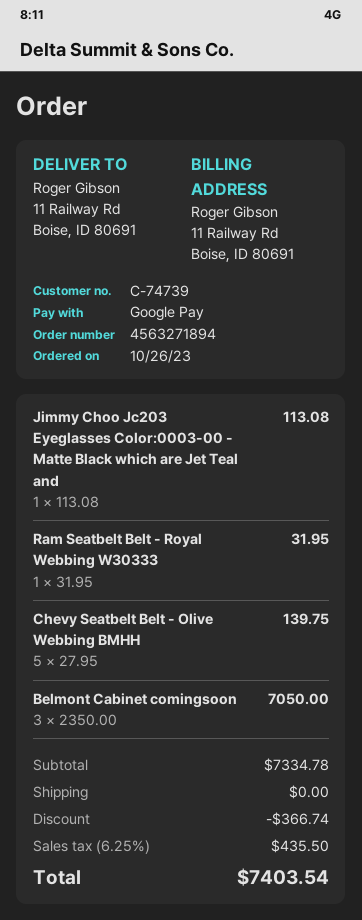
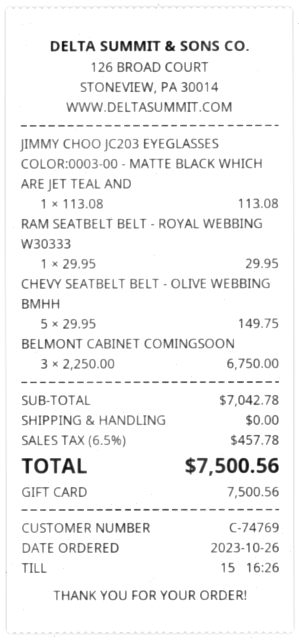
customer number: C-74739 -> C-74769
payment method: Google Pay -> gift card
Ram Seatbelt Belt - Royal Webbing W30333: 1 x 31.95 = 31.95 -> 1 x 29.95 = 29.95
Chevy Seatbelt Belt - Olive Webbing BMHH: 5 x 27.95 = 139.75 -> 5 x 29.95 = 149.75
Belmont Cabinet comingsoon: 3 x 2350.00 = 7050.00 -> 3 x 2250.00 = 6750.00
subtotal: 7334.78 -> 7042.78
discount: 366.74 -> none
tax: 6.25% = 435.50 -> 6.5% = 457.78
total: 7403.54 -> 7500.56

